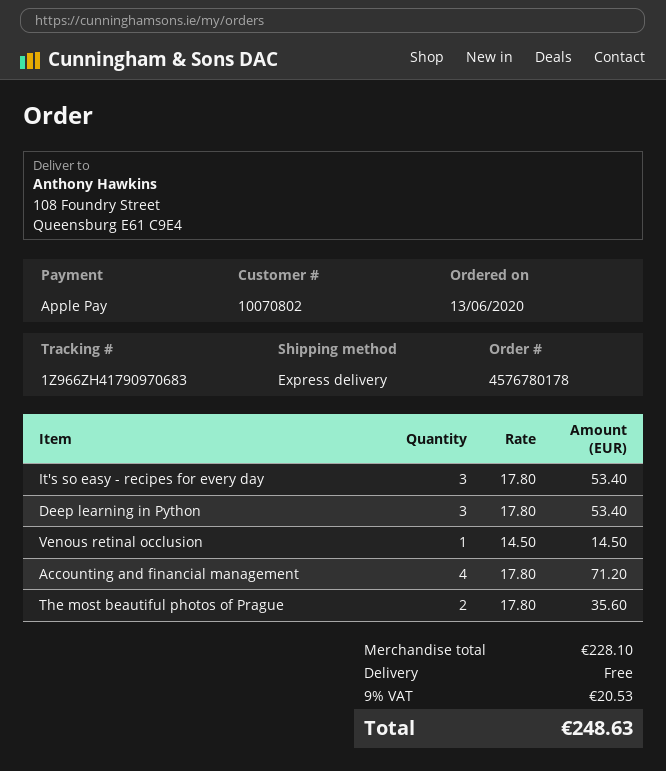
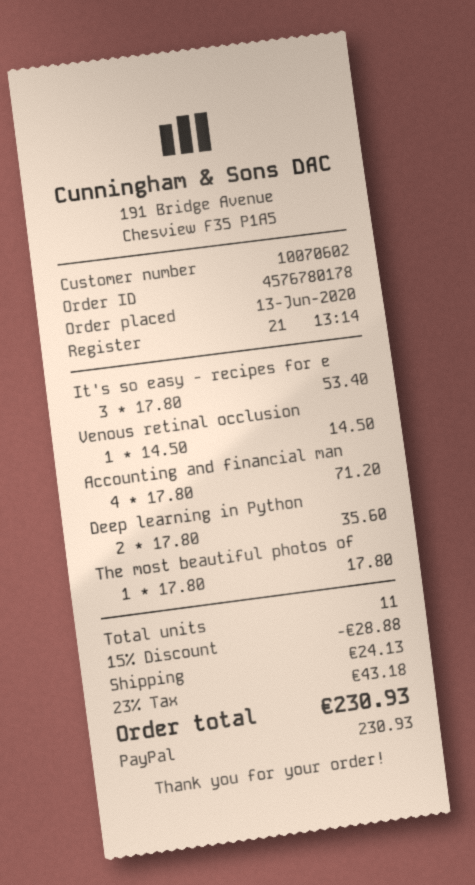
customer number: 10070802 -> 10070602
payment method: Apple Pay -> PayPal
Deep learning in Python: 3 x 17.80 = 53.40 -> 2 x 17.80 = 35.60
The most beautiful photos of Prague: 2 x 17.80 = 35.60 -> 1 x 17.80 = 17.80
discount: none -> 15% = 28.88
shipping: 0.00 -> 24.13
tax: 9% = 20.53 -> 23% = 43.18
total: 248.63 -> 230.93

